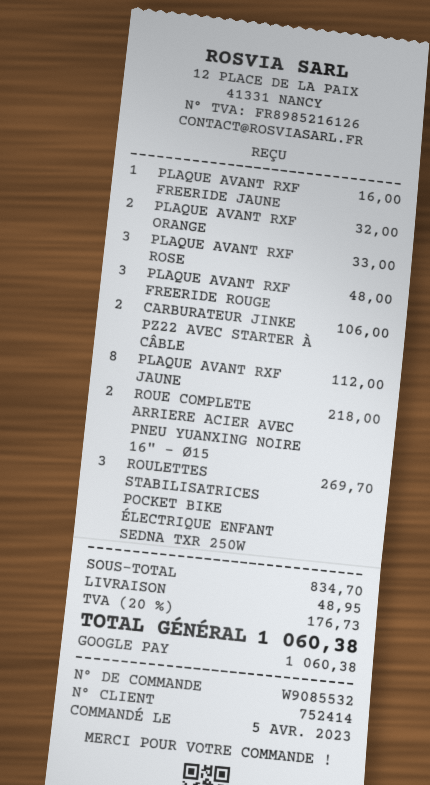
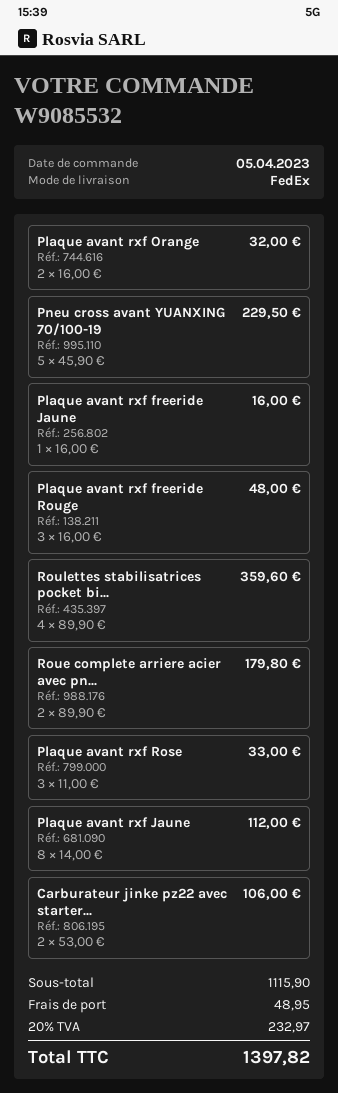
ROUE COMPLETE ARRIERE ACIER AVEC PNEU YUANXING NOIRE 16" - Ø15: 2 for 218.00 -> 2 for 179.80
ROULETTES STABILISATRICES POCKET BIKE ÉLECTRIQUE ENFANT SEDNA TXR 250W: 3 for 269.70 -> 4 for 359.60
Pneu cross avant YUANXING 70/100-19: none -> 5 for 229.50
subtotal: 834.70 -> 1115.90
tax: 20% = 176.73 -> 20% = 232.97
total: 1060.38 -> 1397.82

